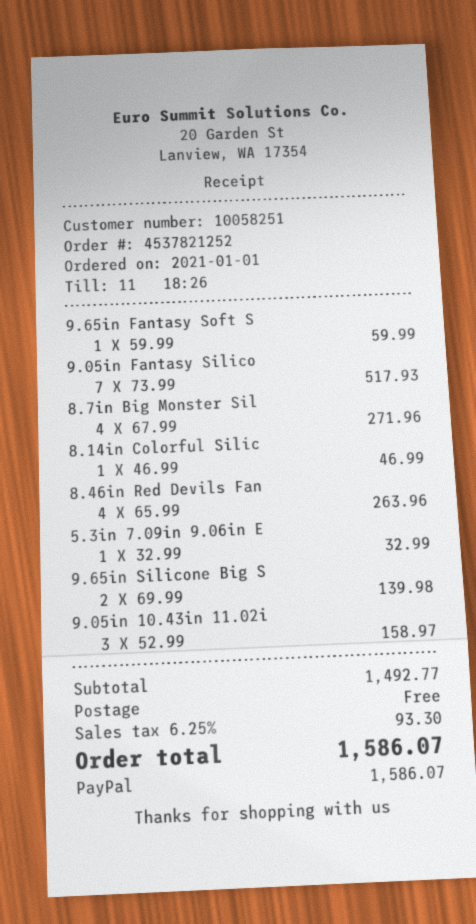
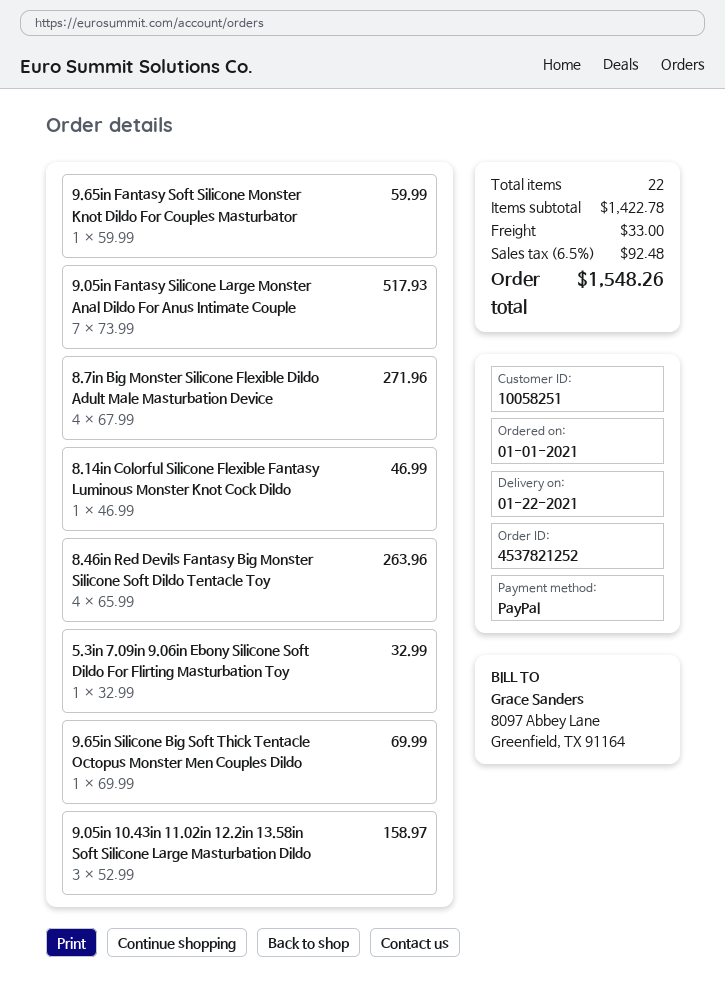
9.65in Silicone Big S: 2 x 69.99 = 139.98 -> 1 x 69.99 = 69.99
subtotal: 1492.77 -> 1422.78
shipping: 0.00 -> 33.00
tax: 6.25% = 93.30 -> 6.5% = 92.48
total: 1586.07 -> 1548.26

